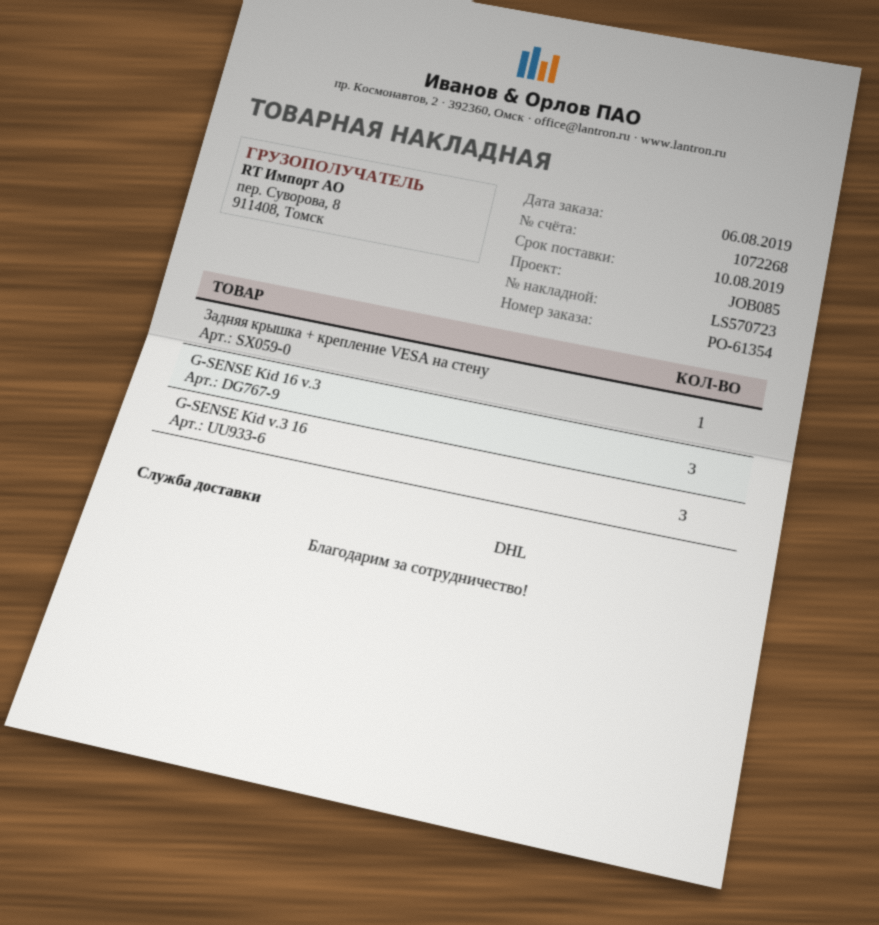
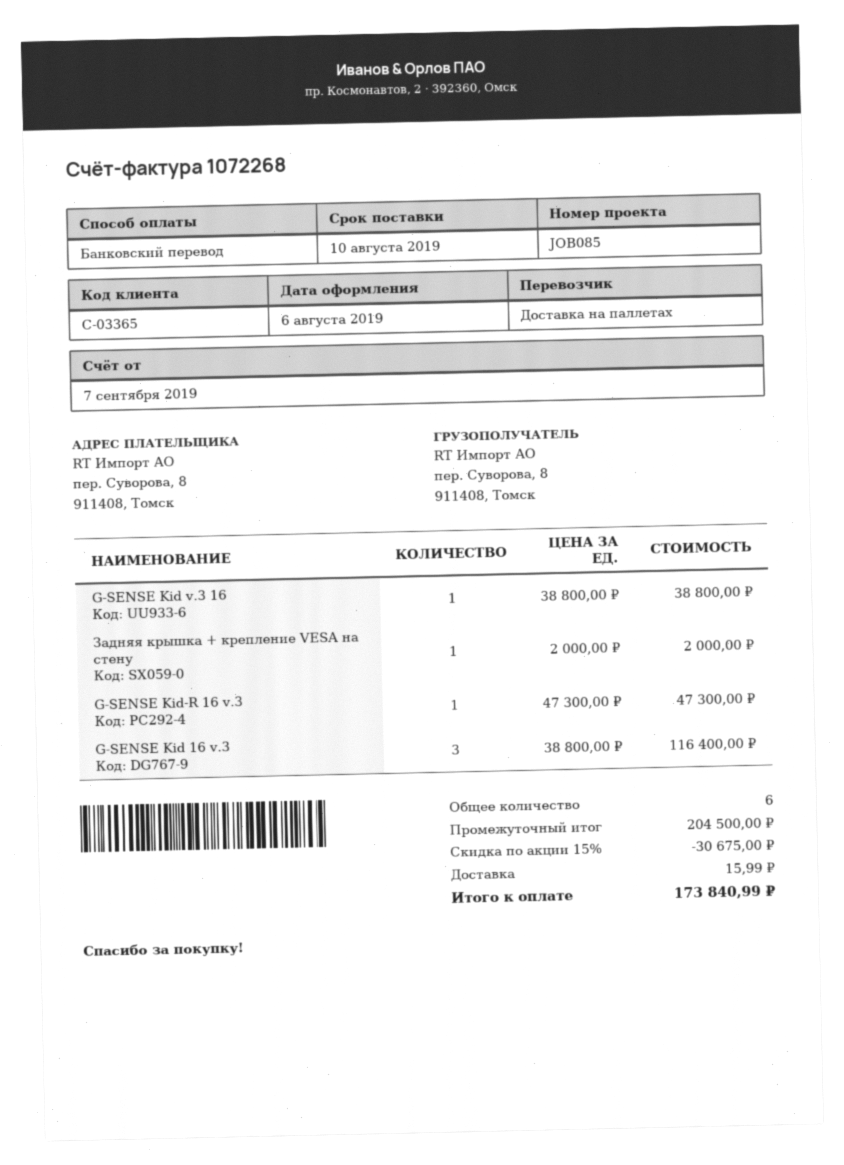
shipping method: DHL -> pallet freight
G-SENSE Kid v.3 16: 3 -> 1
G-SENSE Kid-R 16 v.3: none -> 1

